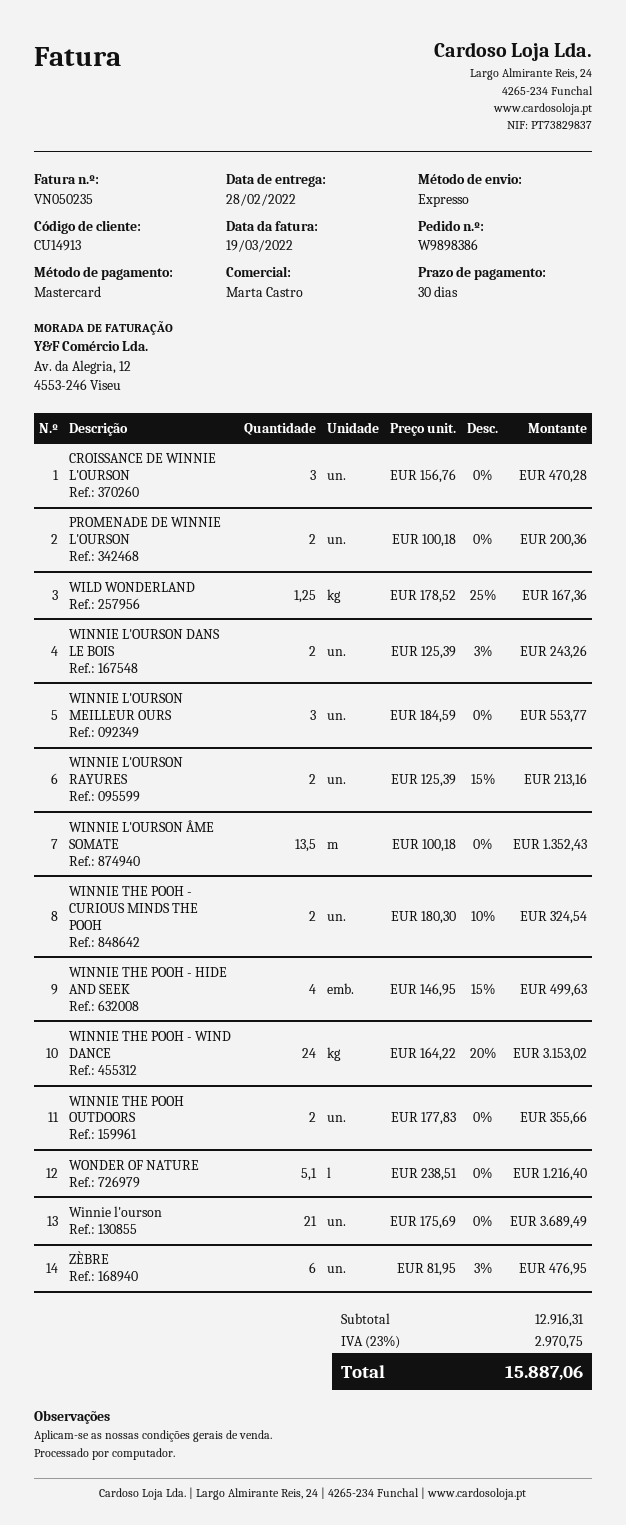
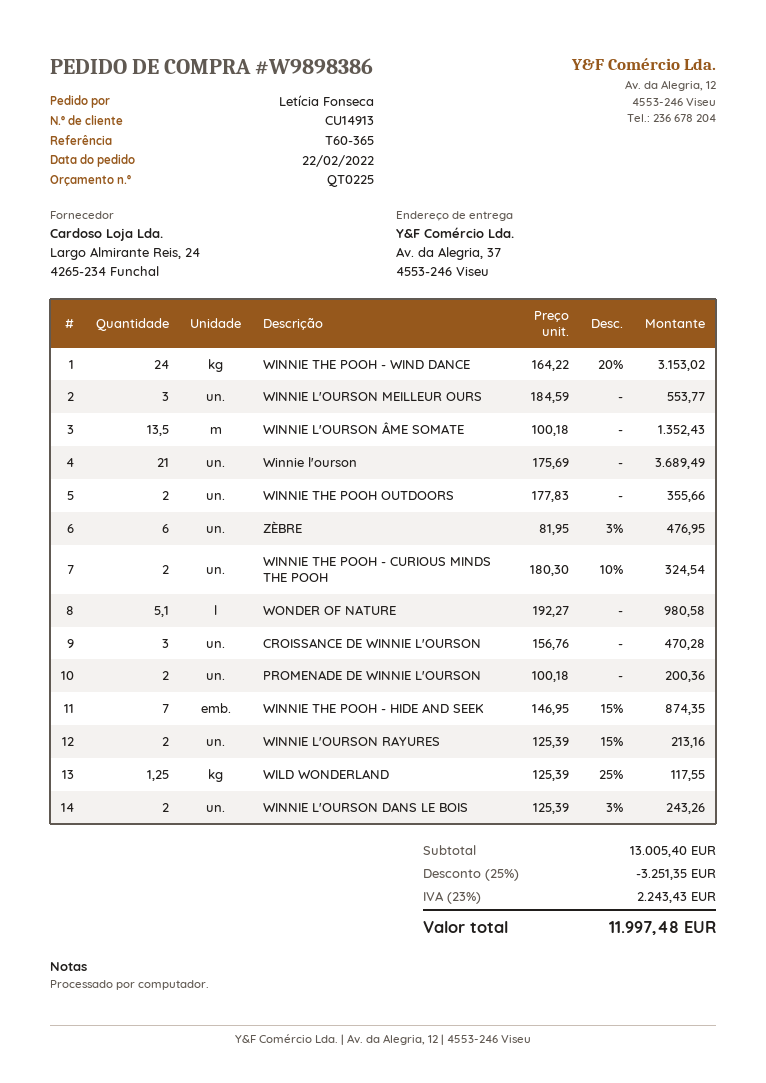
WILD WONDERLAND: 1.25 x 178.52 - 25% = 167.36 -> 1.25 x 125.39 - 25% = 117.55
WINNIE THE POOH - HIDE AND SEEK: 4 x 146.95 - 15% = 499.63 -> 7 x 146.95 - 15% = 874.35
WONDER OF NATURE: 5.1 x 238.51 = 1216.40 -> 5.1 x 192.27 = 980.58
subtotal: 12916.31 -> 13005.40
discount: none -> 25% = 3251.35
tax: 23% = 2970.75 -> 23% = 2243.43
total: 15887.06 -> 11997.48

